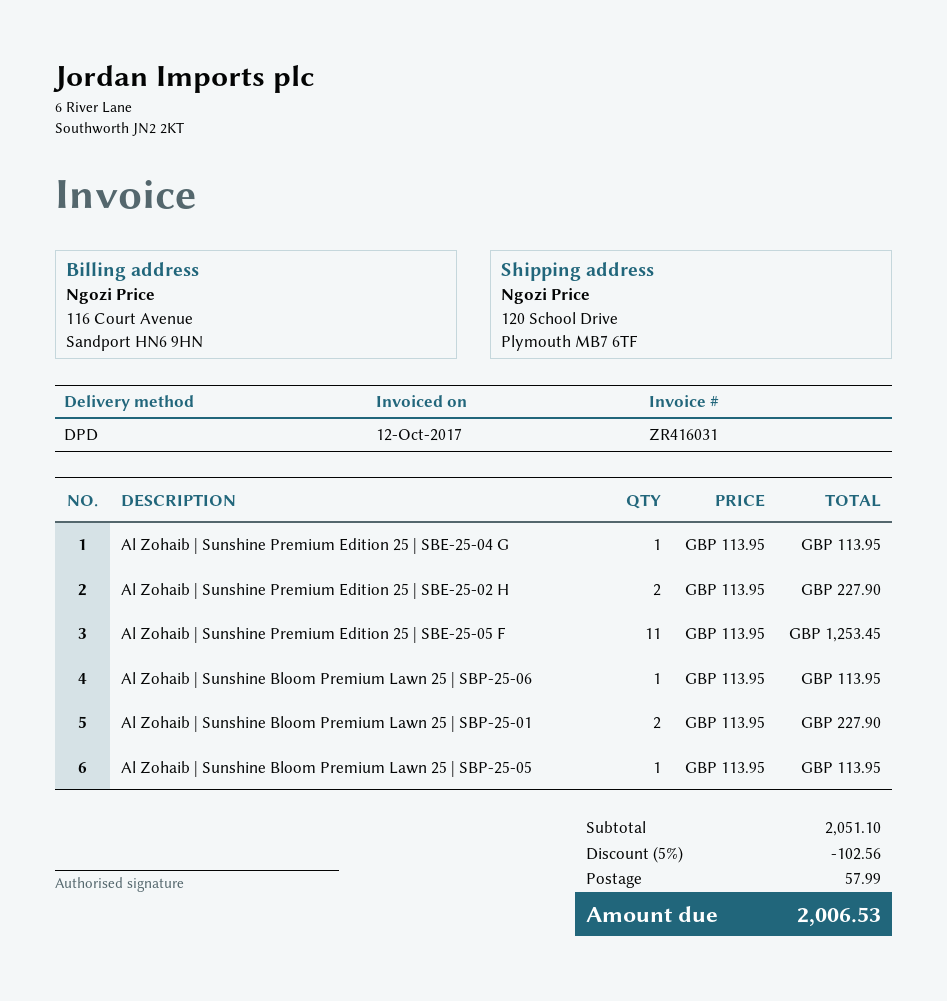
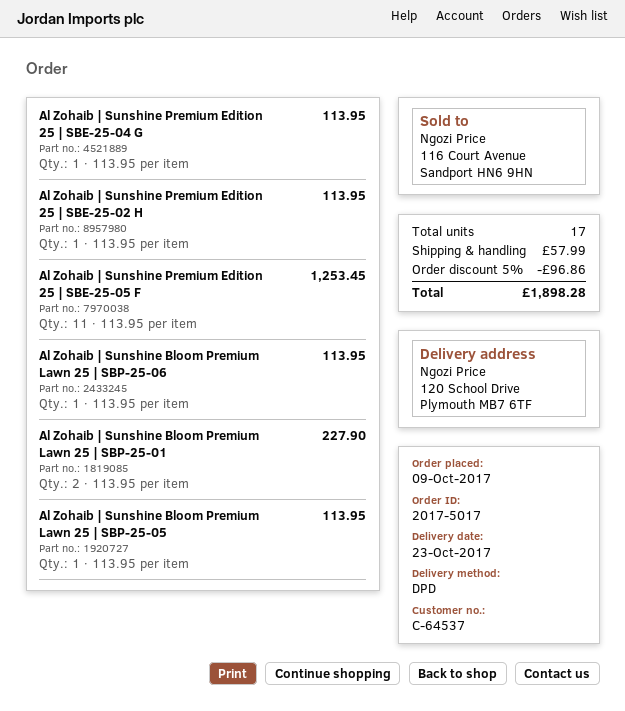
Al Zohaib | Sunshine Premium Edition 25 | SBE-25-02 H: 2 x 113.95 = 227.90 -> 1 x 113.95 = 113.95
discount: 5% = 102.56 -> 5% = 96.86
total: 2006.53 -> 1898.28

